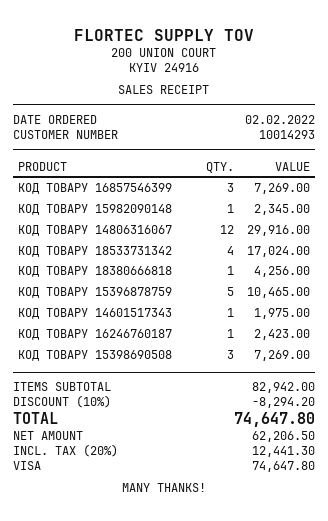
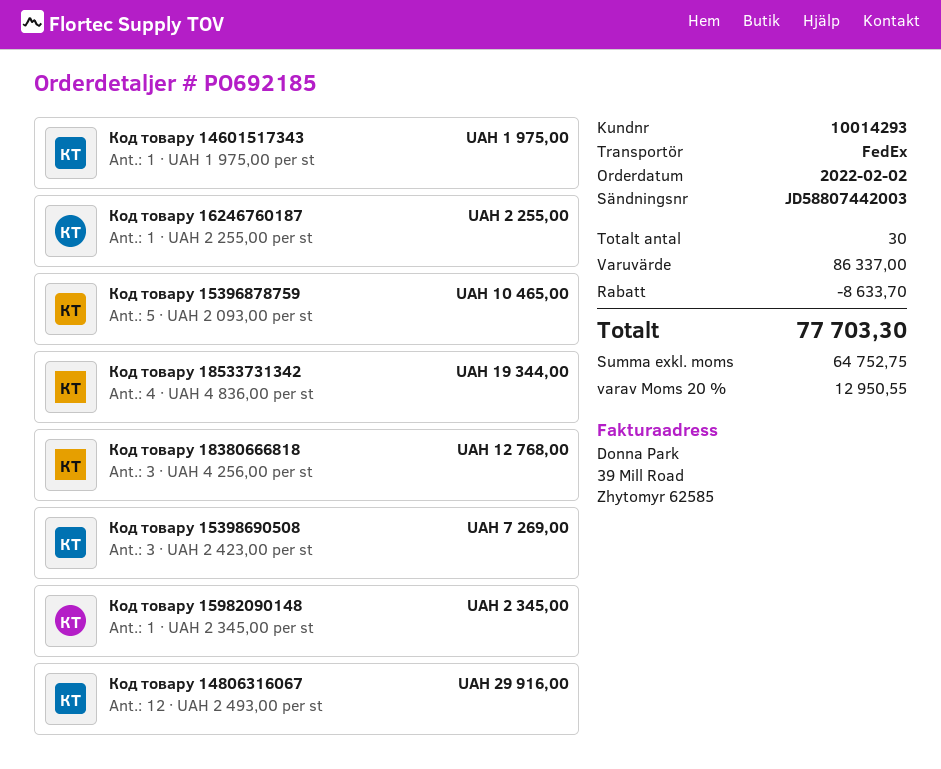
КОД ТОВАРУ 16857546399: 3 for 7269.00 -> none
КОД ТОВАРУ 18533731342: 4 for 17024.00 -> 4 for 19344.00
КОД ТОВАРУ 18380666818: 1 for 4256.00 -> 3 for 12768.00
КОД ТОВАРУ 16246760187: 1 for 2423.00 -> 1 for 2255.00
subtotal: 82942.00 -> 86337.00
discount: 8294.20 -> 8633.70
net: 62206.50 -> 64752.75
tax: 20% = 12441.30 -> 20% = 12950.55
total: 74647.80 -> 77703.30

